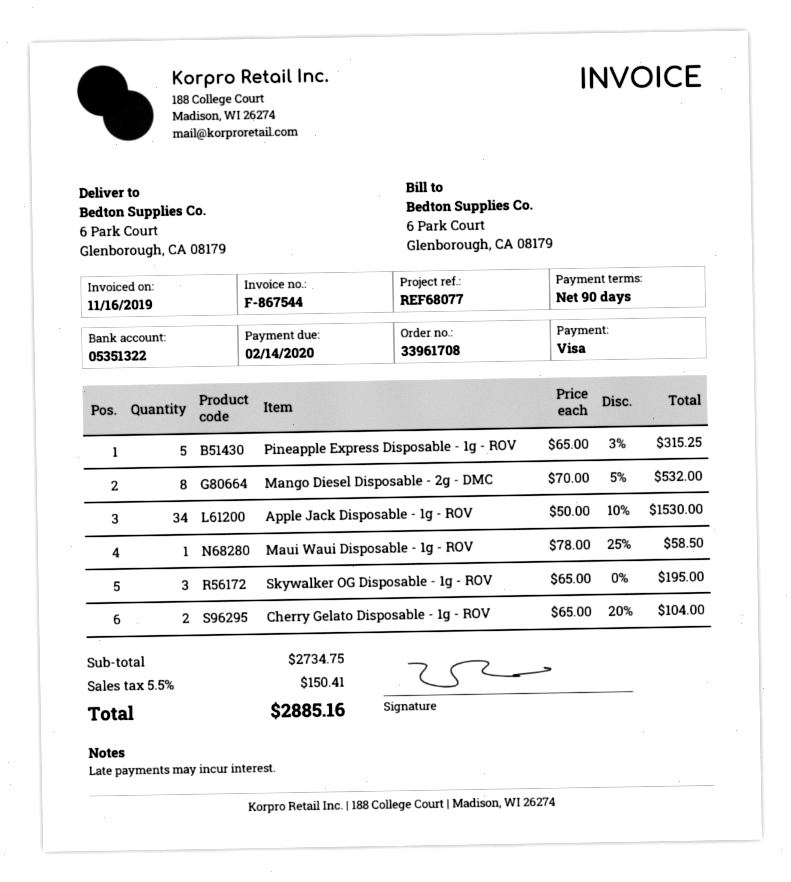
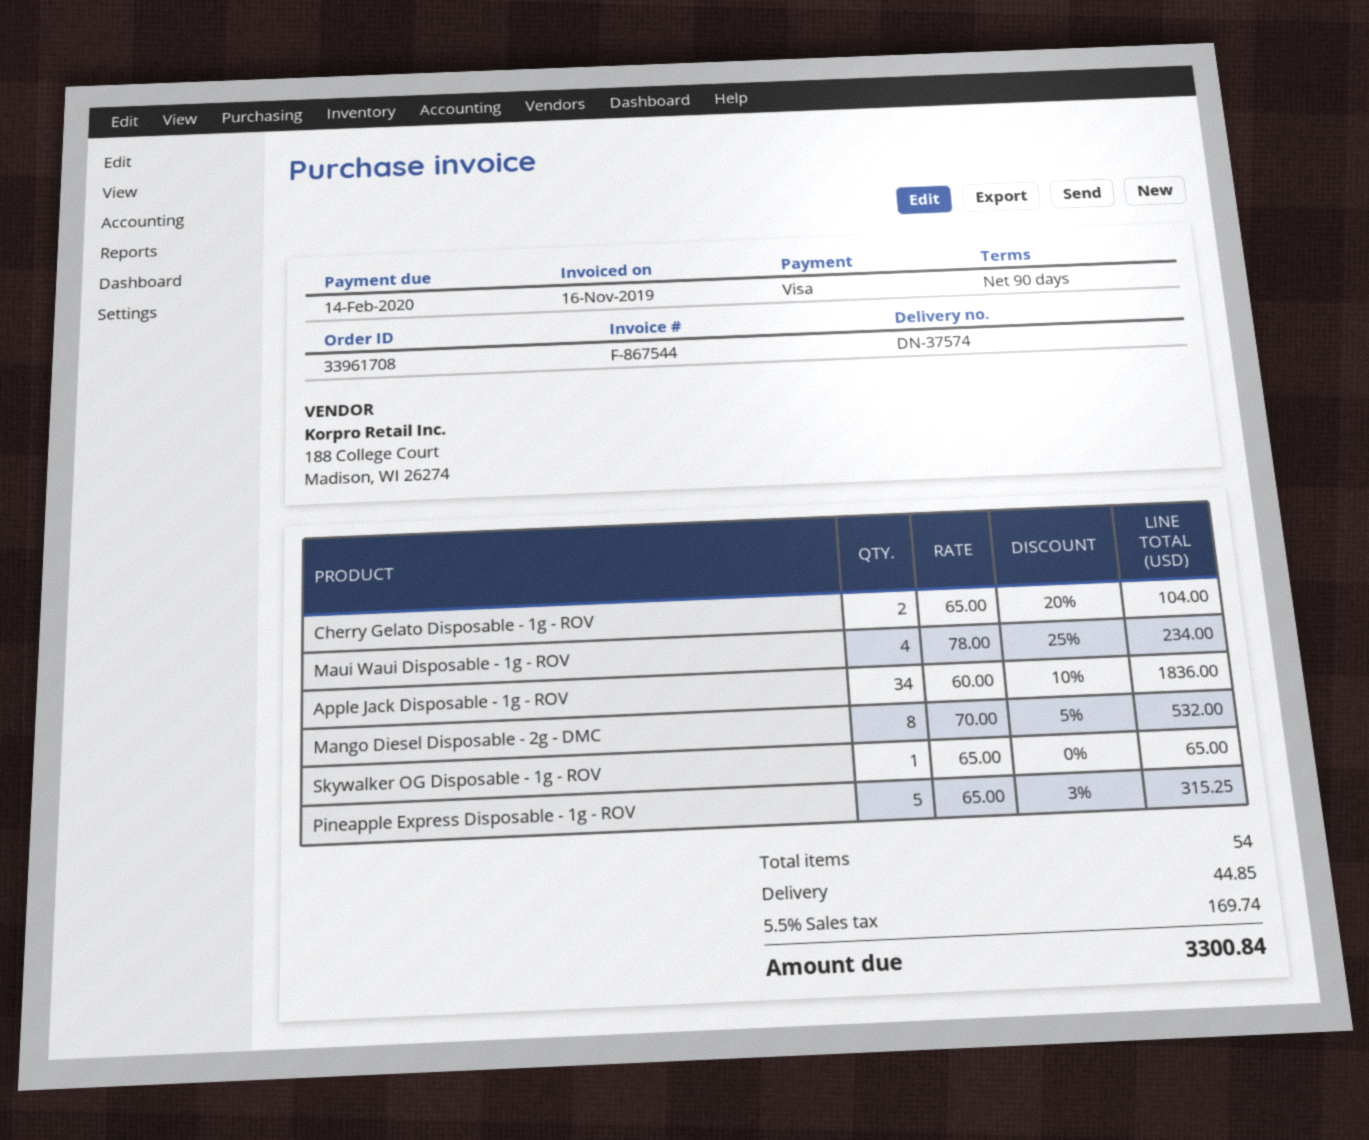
Apple Jack Disposable - 1g - ROV: 34 x 50.00 - 10% = 1530.00 -> 34 x 60.00 - 10% = 1836.00
Maui Waui Disposable - 1g - ROV: 1 x 78.00 - 25% = 58.50 -> 4 x 78.00 - 25% = 234.00
Skywalker OG Disposable - 1g - ROV: 3 x 65.00 = 195.00 -> 1 x 65.00 = 65.00
shipping: none -> 44.85
tax: 5.5% = 150.41 -> 5.5% = 169.74
total: 2885.16 -> 3300.84

